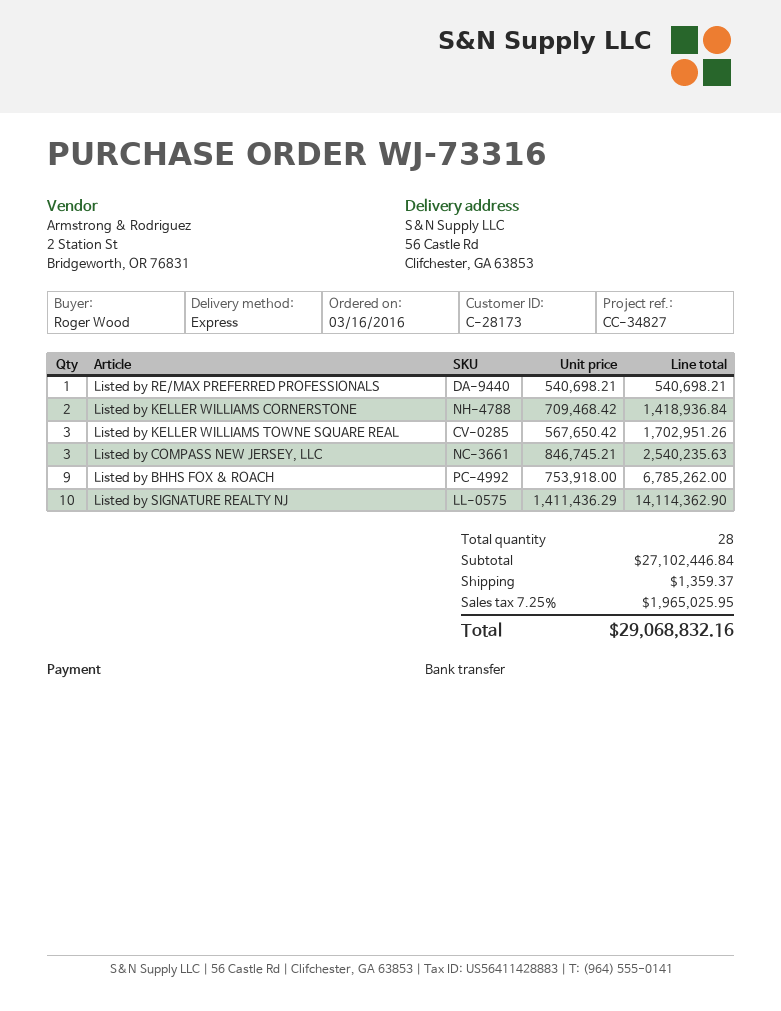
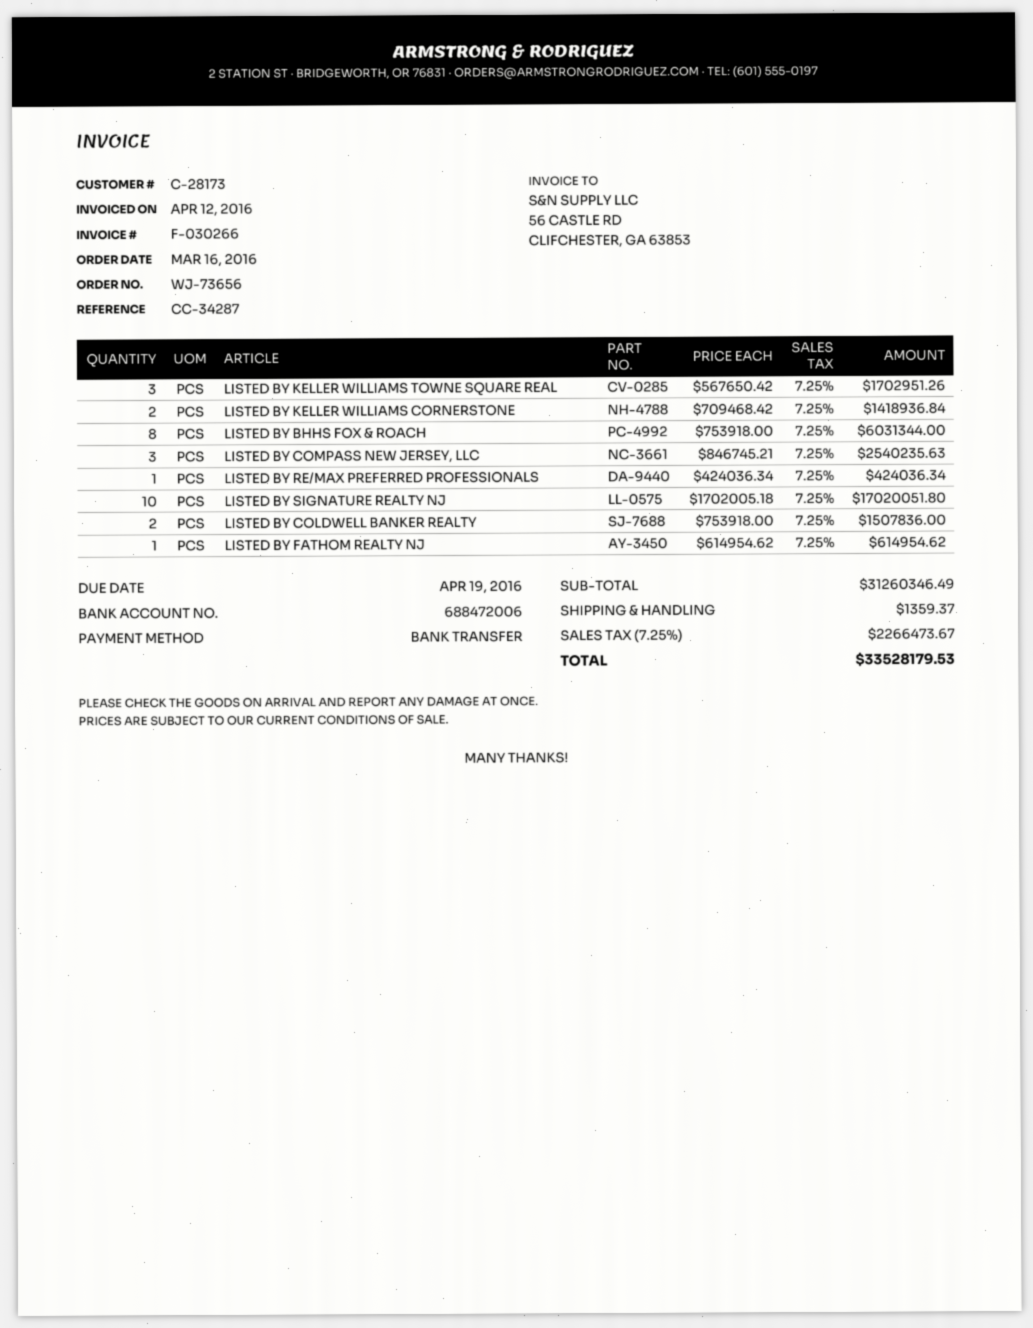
order number: WJ-73316 -> WJ-73656
reference: CC-34827 -> CC-34287
Listed by RE/MAX PREFERRED PROFESSIONALS: 1 x 540698.21 = 540698.21 -> 1 x 424036.34 = 424036.34
Listed by BHHS FOX & ROACH: 9 x 753918.00 = 6785262.00 -> 8 x 753918.00 = 6031344.00
Listed by SIGNATURE REALTY NJ: 10 x 1411436.29 = 14114362.90 -> 10 x 1702005.18 = 17020051.80
LISTED BY COLDWELL BANKER REALTY: none -> 2 x 753918.00 = 1507836.00
LISTED BY FATHOM REALTY NJ: none -> 1 x 614954.62 = 614954.62
subtotal: 27102446.84 -> 31260346.49
tax: 7.25% = 1965025.95 -> 7.25% = 2266473.67
total: 29068832.16 -> 33528179.53

